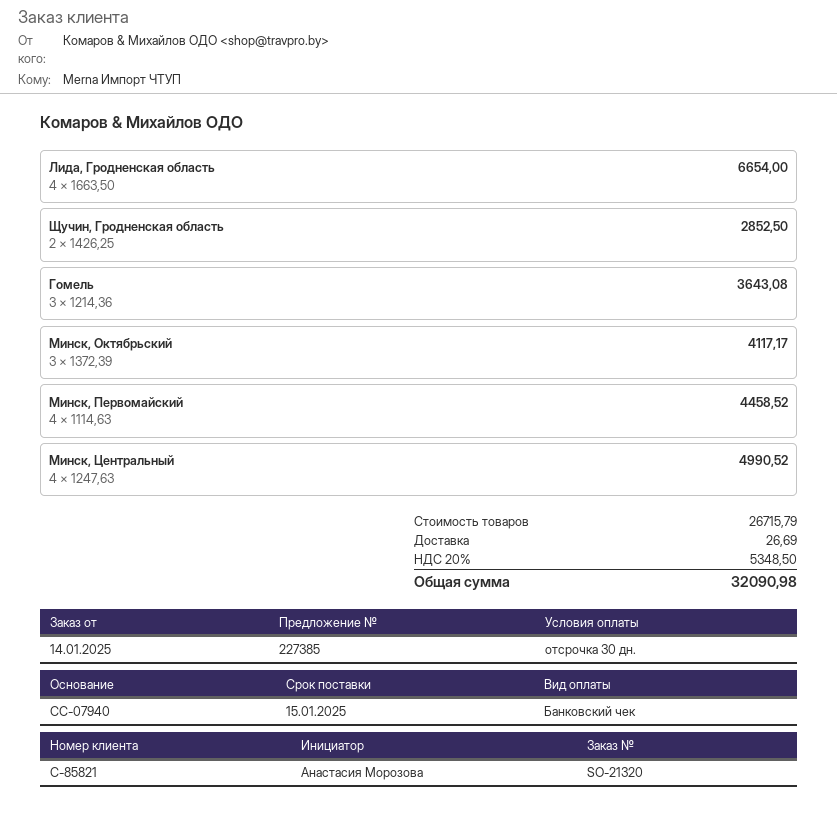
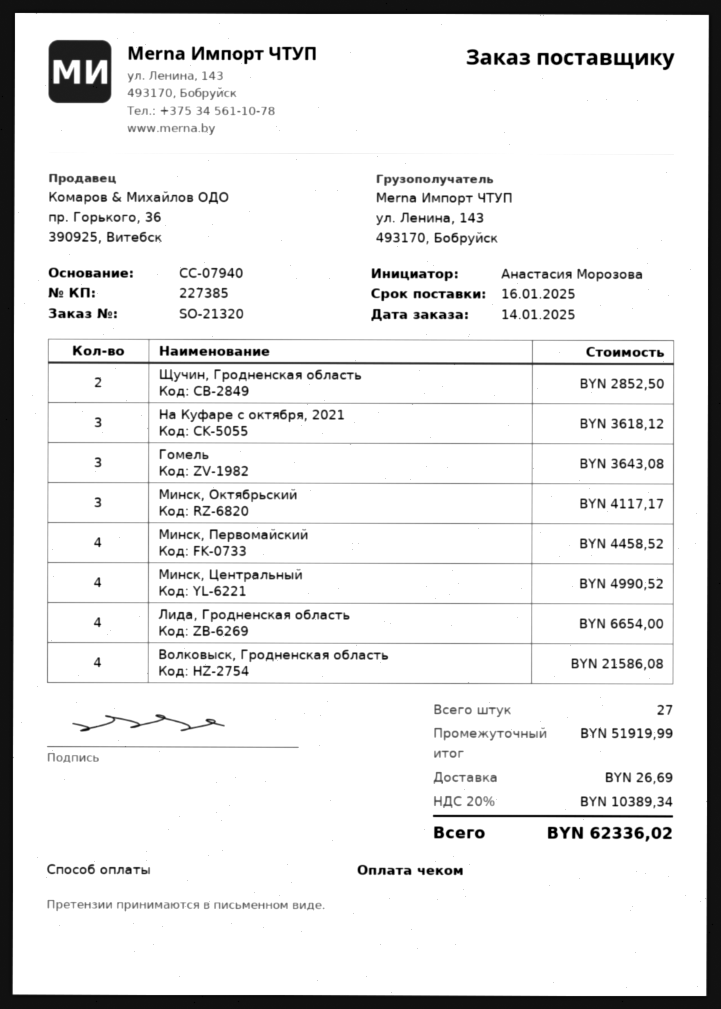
delivery date: 2025-01-15 -> 2025-01-16
На Куфаре с октября, 2021: none -> 3 for 3618.12
Волковыск, Гродненская область: none -> 4 for 21586.08
subtotal: 26715.79 -> 51919.99
tax: 20% = 5348.50 -> 20% = 10389.34
total: 32090.98 -> 62336.02

